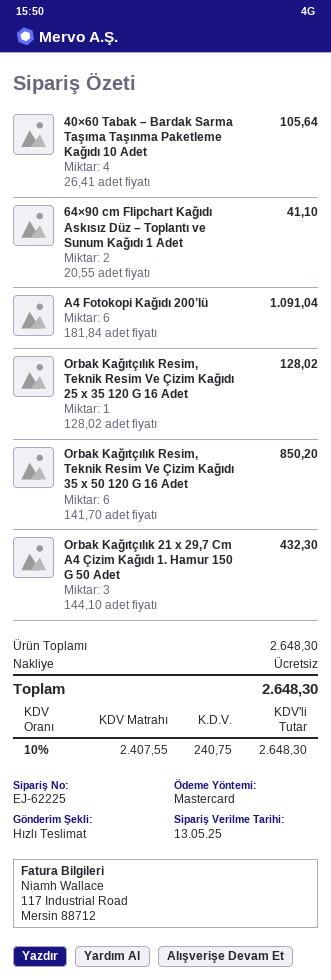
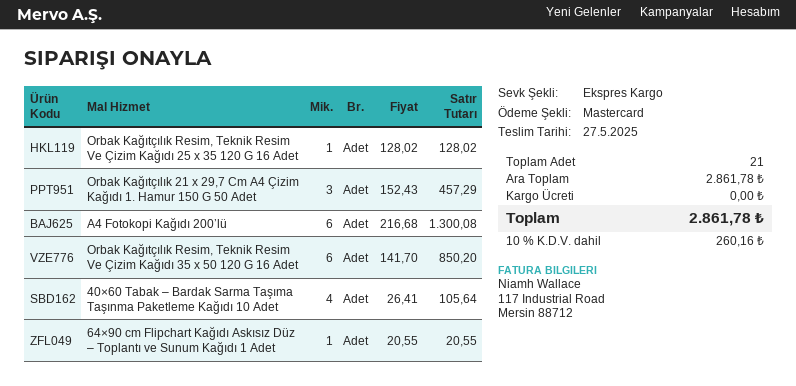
64×90 cm Flipchart Kağıdı Askısız Düz – Toplantı ve Sunum Kağıdı 1 Adet: 2 x 20.55 = 41.10 -> 1 x 20.55 = 20.55
A4 Fotokopi Kağıdı 200’lü: 6 x 181.84 = 1091.04 -> 6 x 216.68 = 1300.08
Orbak Kağıtçılık 21 x 29,7 Cm A4 Çizim Kağıdı 1. Hamur 150 G 50 Adet: 3 x 144.10 = 432.30 -> 3 x 152.43 = 457.29
subtotal: 2648.30 -> 2861.78
tax: 10% = 240.75 -> 10% = 260.16
total: 2648.30 -> 2861.78

